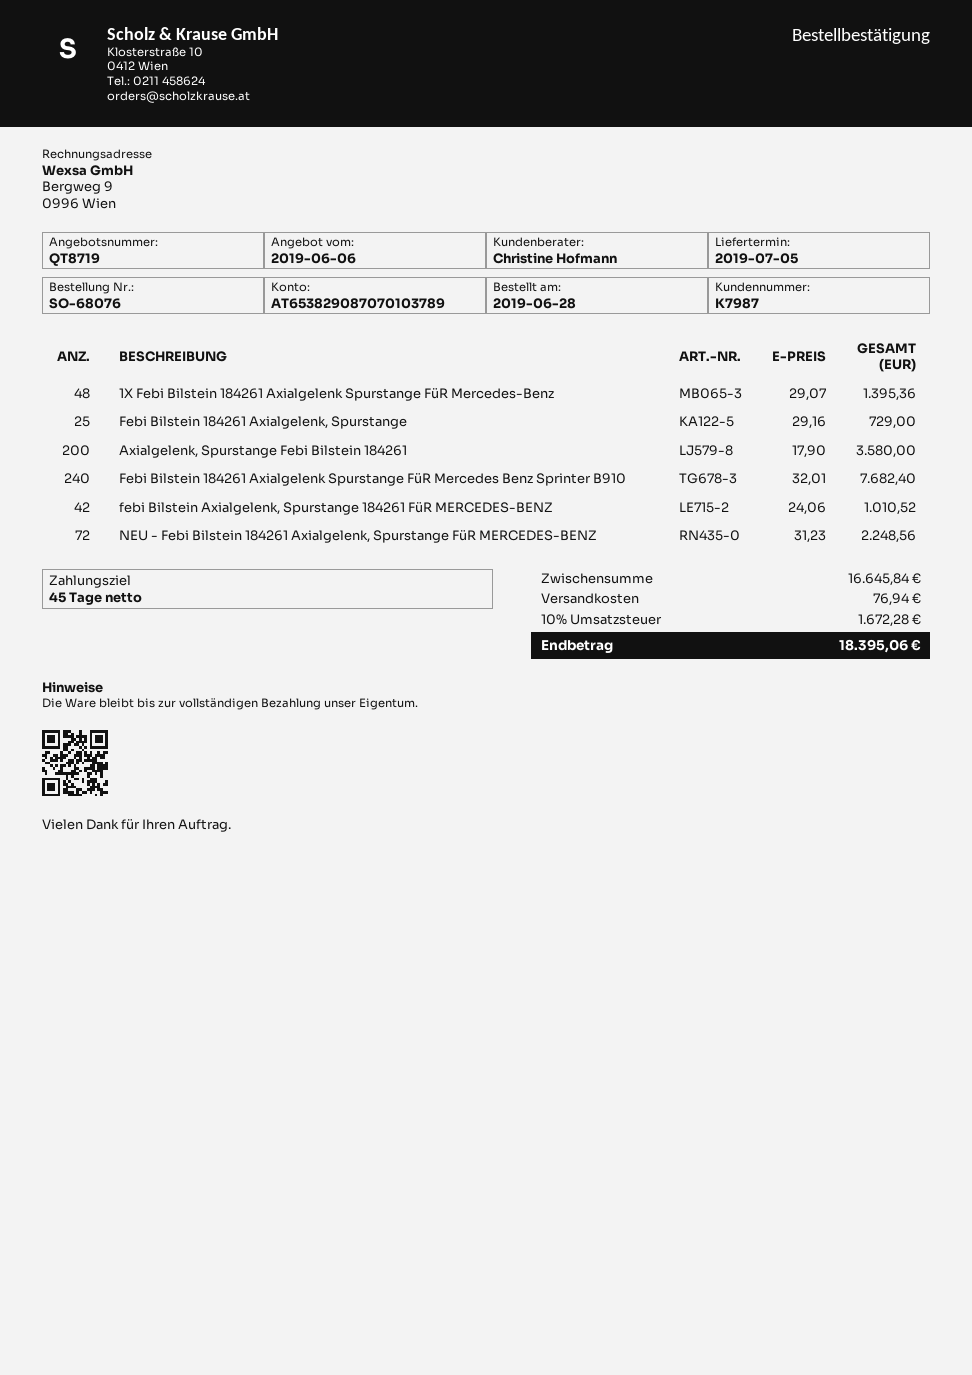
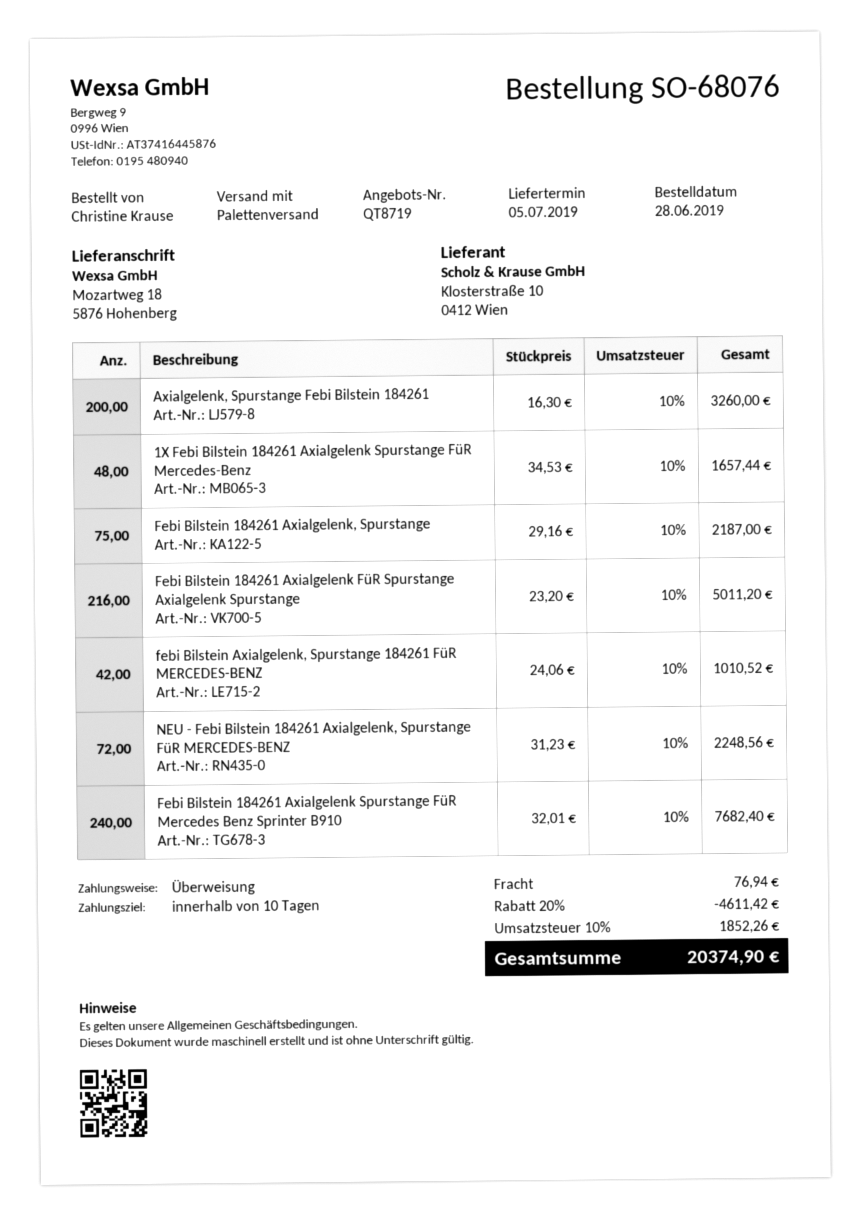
payment terms: 45 days -> 10 days
1X Febi Bilstein 184261 Axialgelenk Spurstange FüR Mercedes-Benz: 48 x 29.07 = 1395.36 -> 48 x 34.53 = 1657.44
Febi Bilstein 184261 Axialgelenk, Spurstange: 25 x 29.16 = 729.00 -> 75 x 29.16 = 2187.00
Axialgelenk, Spurstange Febi Bilstein 184261: 200 x 17.90 = 3580.00 -> 200 x 16.30 = 3260.00
Febi Bilstein 184261 Axialgelenk FüR Spurstange Axialgelenk Spurstange: none -> 216 x 23.20 = 5011.20
discount: none -> 20% = 4611.42
tax: 10% = 1672.28 -> 10% = 1852.26
total: 18395.06 -> 20374.90

